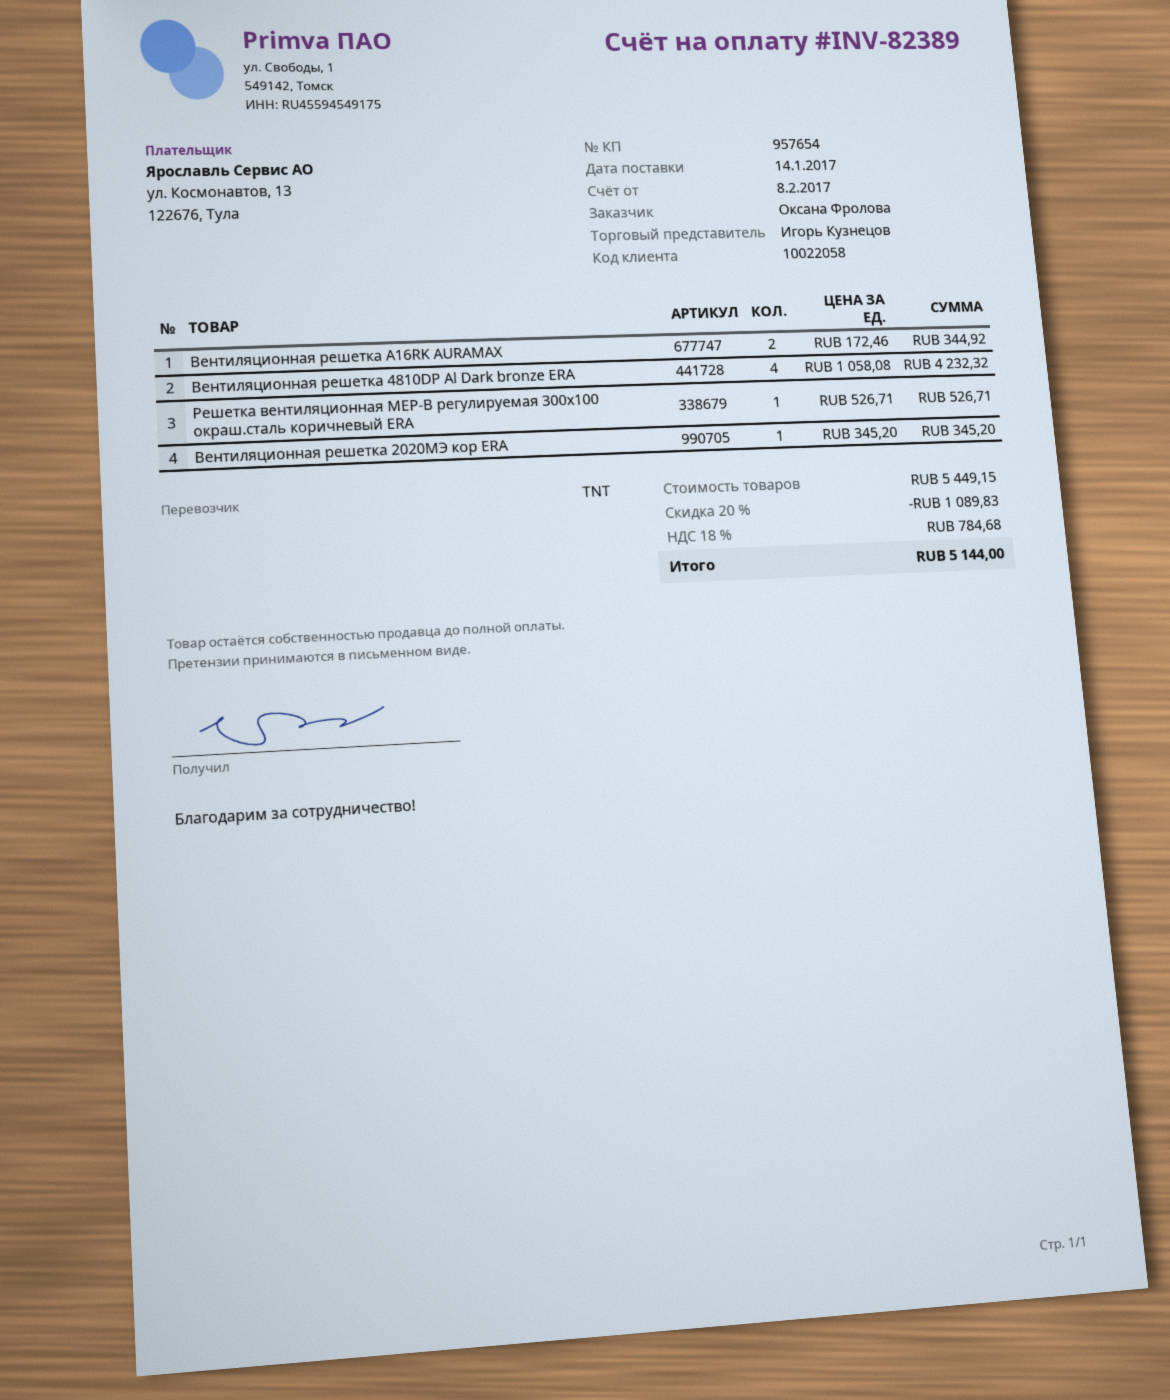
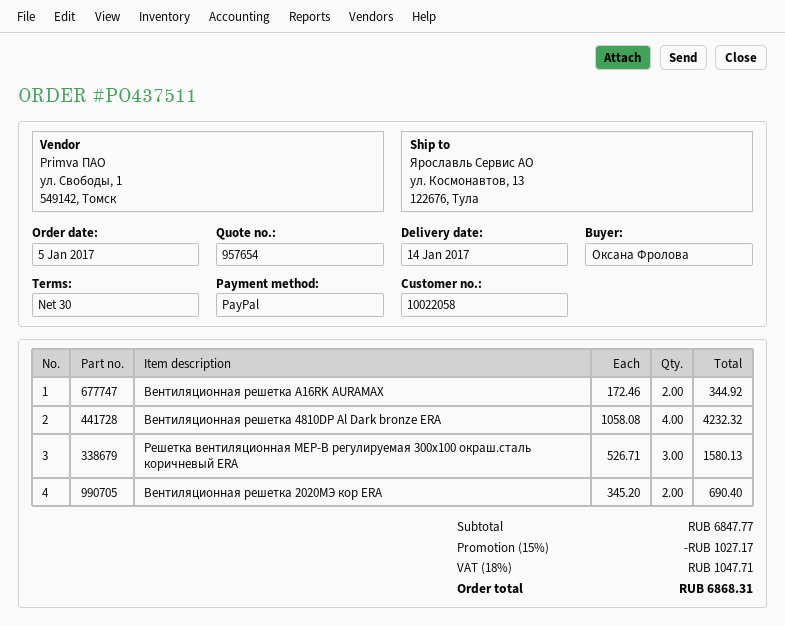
Решетка вентиляционная МЕР-В регулируемая 300х100 окраш.сталь коричневый ERA: 1 x 526.71 = 526.71 -> 3 x 526.71 = 1580.13
Вентиляционная решетка 2020МЭ кор ERA: 1 x 345.20 = 345.20 -> 2 x 345.20 = 690.40
subtotal: 5449.15 -> 6847.77
discount: 20% = 1089.83 -> 15% = 1027.17
tax: 18% = 784.68 -> 18% = 1047.71
total: 5144.00 -> 6868.31

